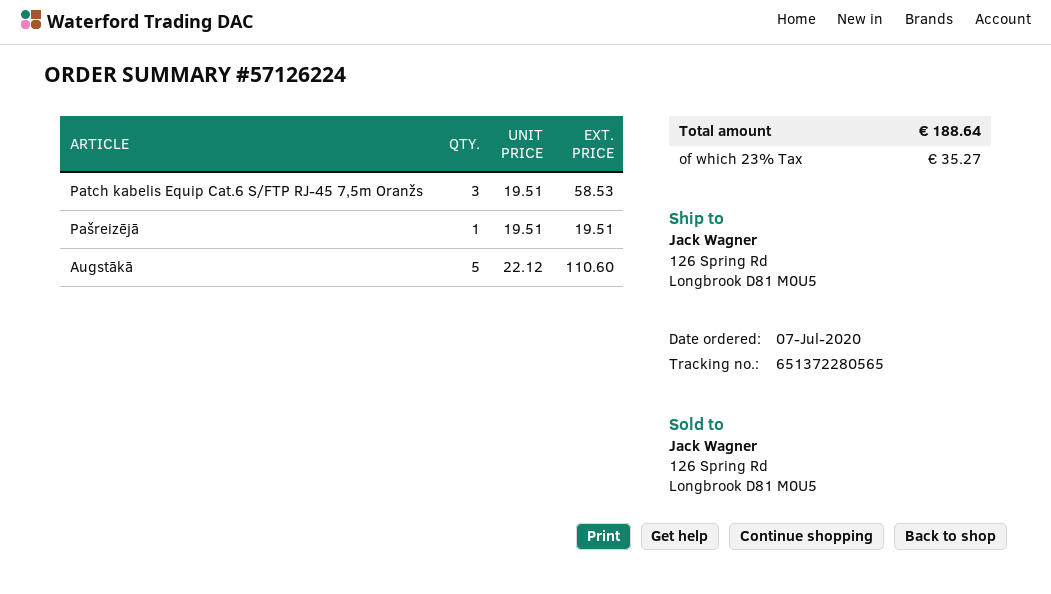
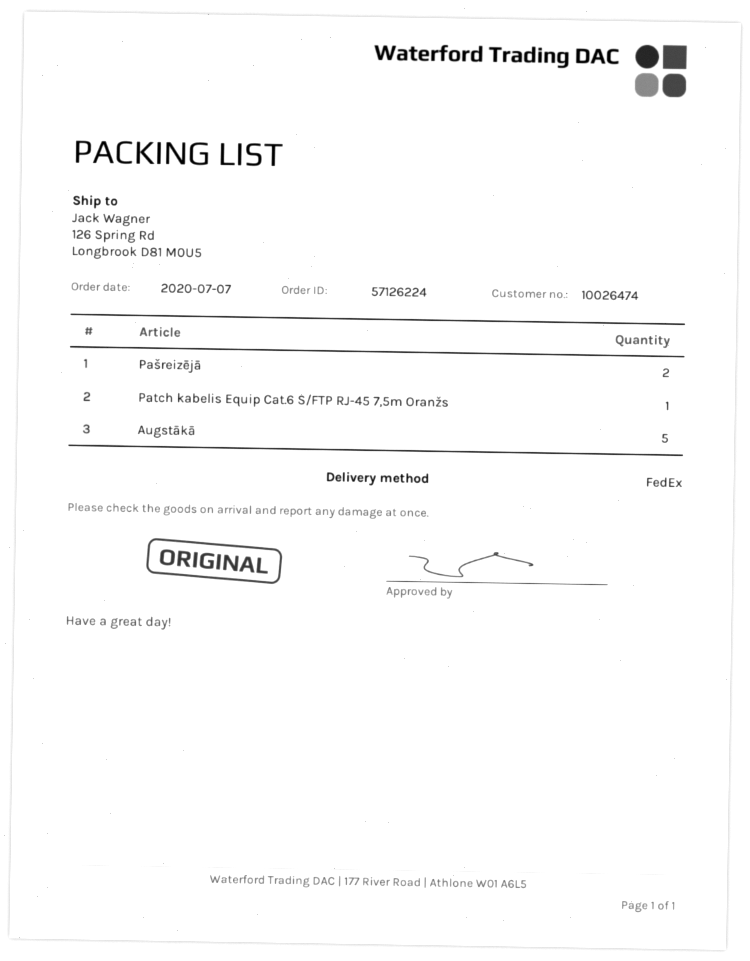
Patch kabelis Equip Cat.6 S/FTP RJ-45 7,5m Oranžs: 3 -> 1
Pašreizējā: 1 -> 2

